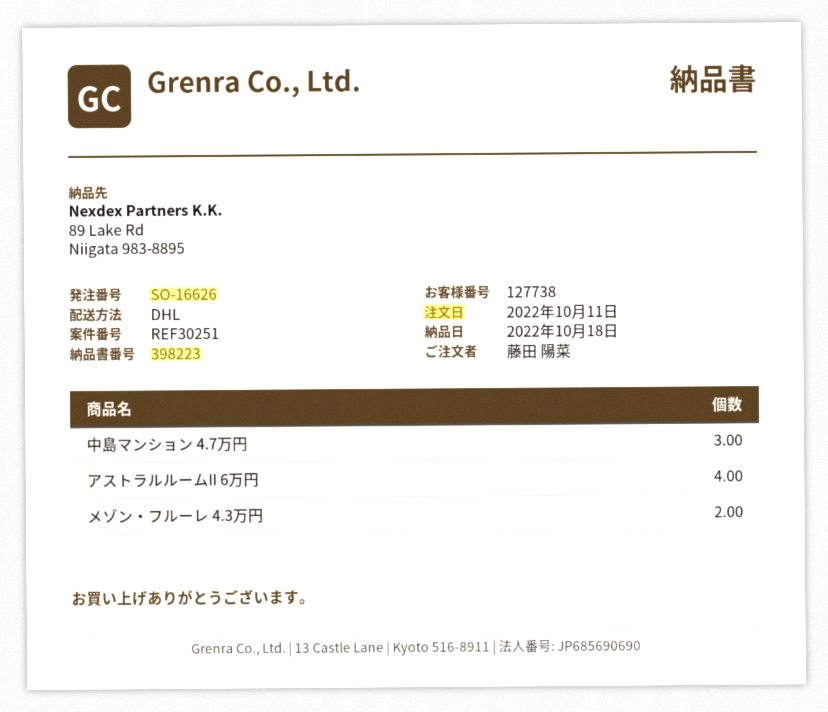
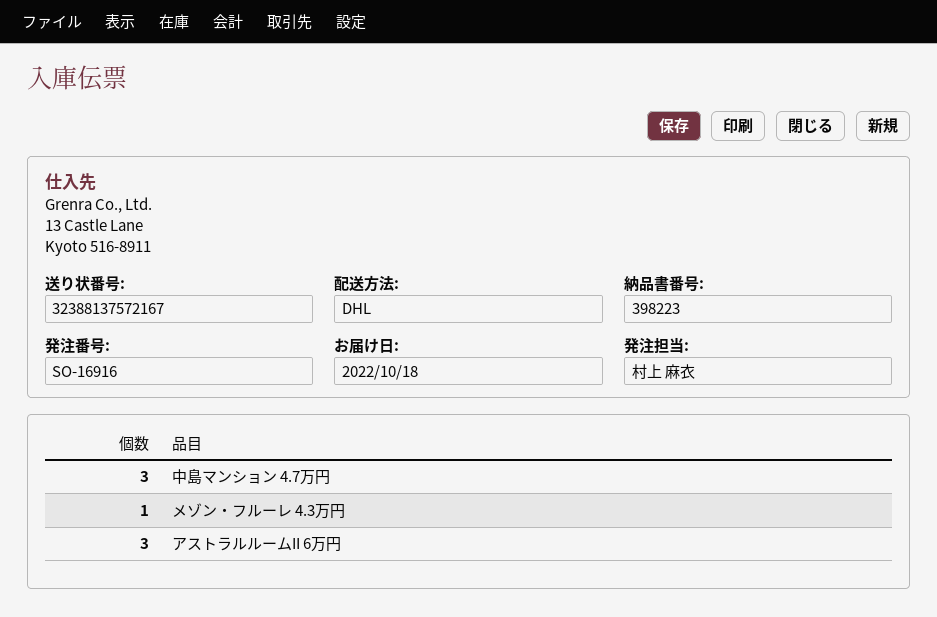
order number: SO-16626 -> SO-16916
ordered by: 藤田 陽菜 -> 村上 麻衣
アストラルルームII 6万円: 4 -> 3
メゾン・フルーレ 4.3万円: 2 -> 1

